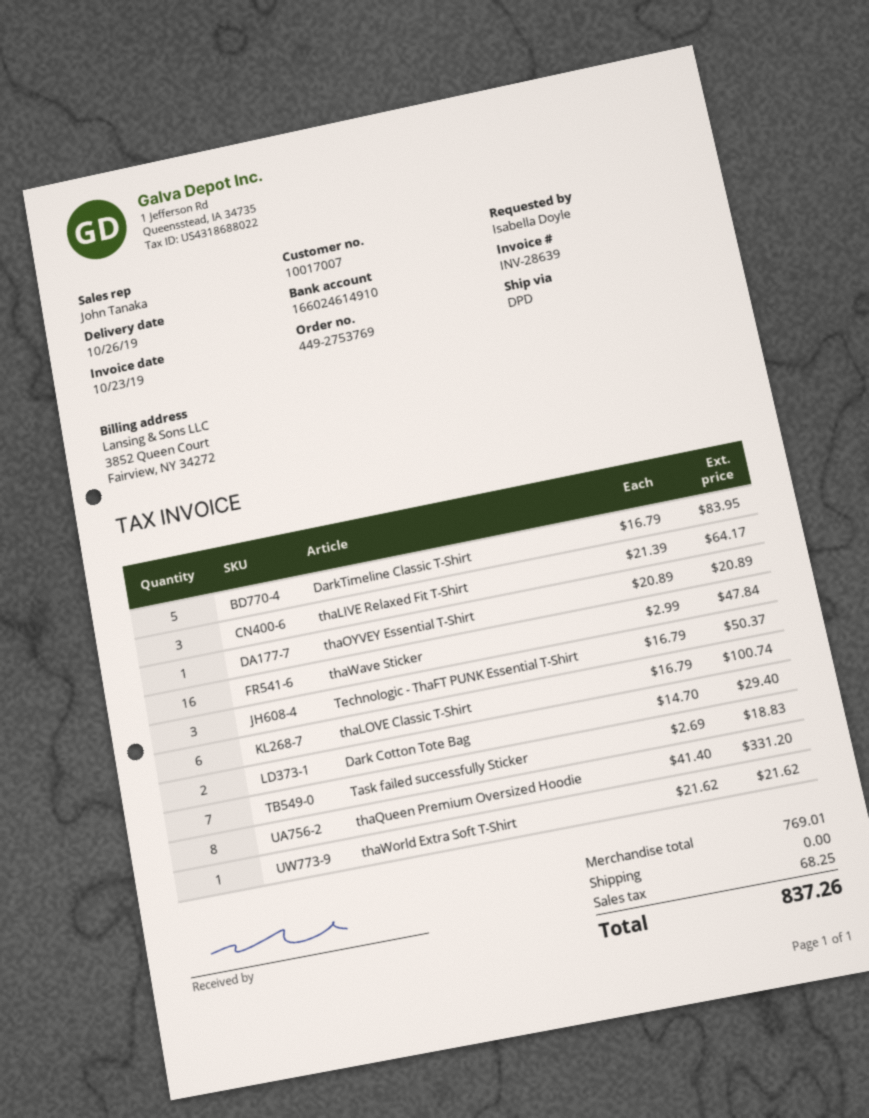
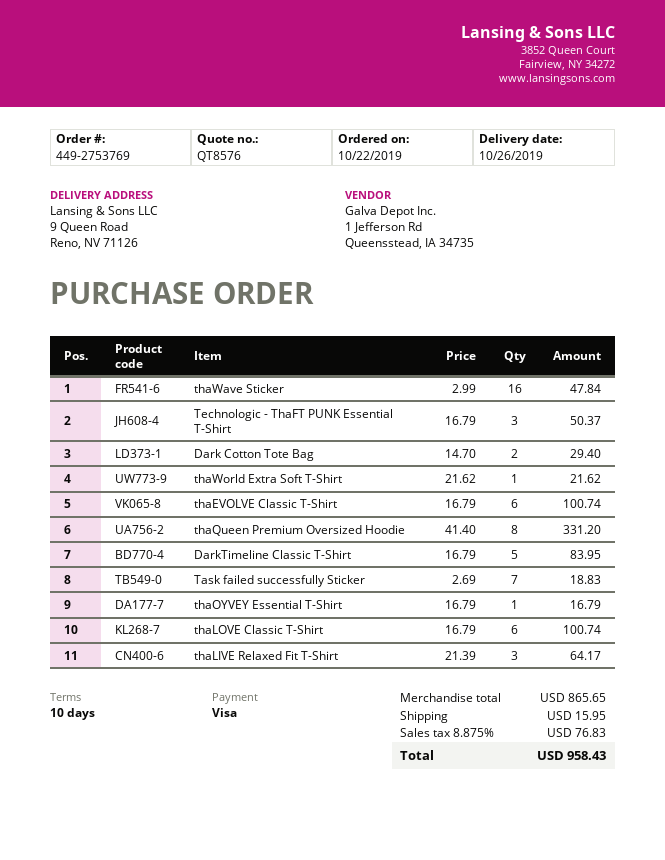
thaOYVEY Essential T-Shirt: 1 x 20.89 = 20.89 -> 1 x 16.79 = 16.79
thaEVOLVE Classic T-Shirt: none -> 6 x 16.79 = 100.74
subtotal: 769.01 -> 865.65
shipping: 0.00 -> 15.95
tax: 68.25 -> 76.83
total: 837.26 -> 958.43

